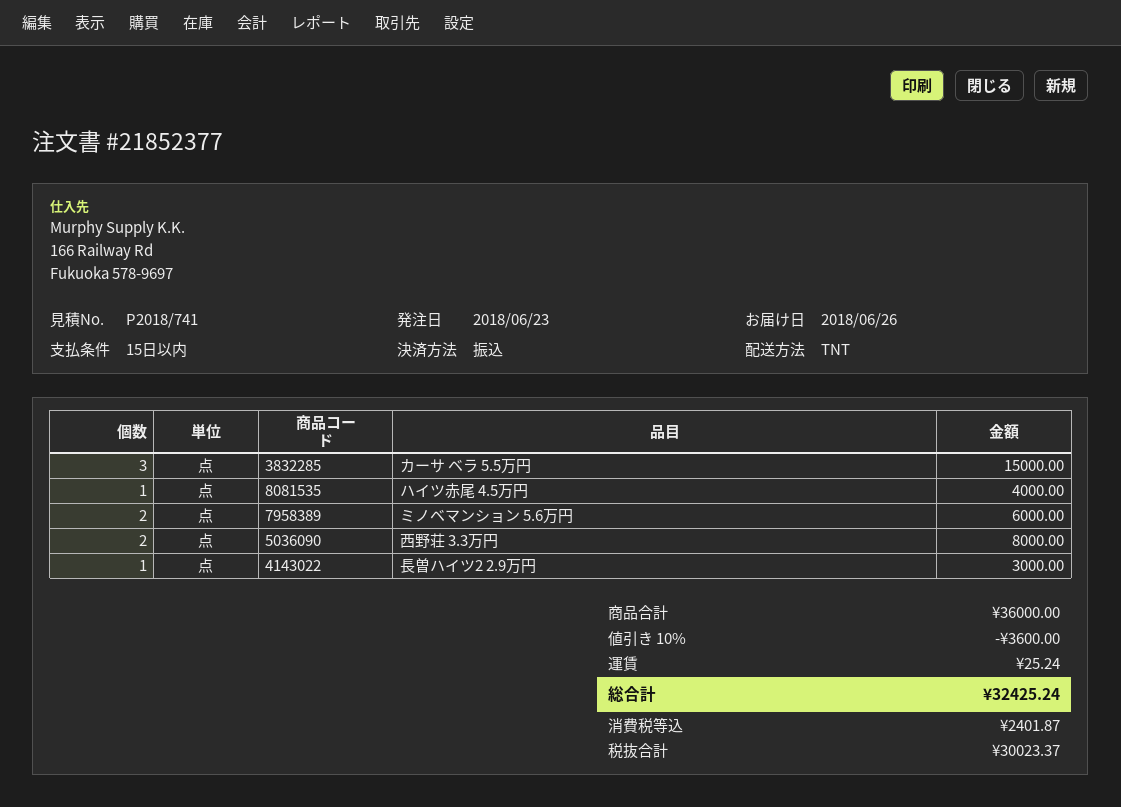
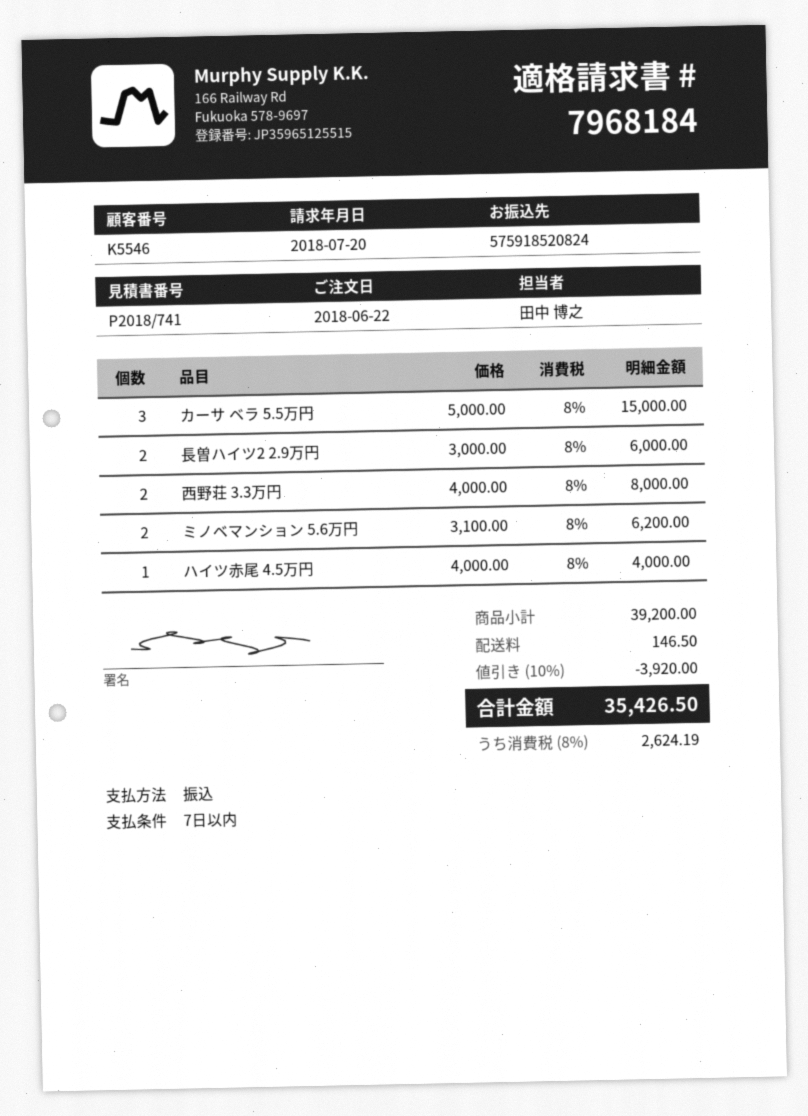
order date: 2018-06-23 -> 2018-06-22
payment terms: 15 days -> 7 days
ミノベマンション 5.6万円: 2 for 6000.00 -> 2 for 6200.00
長曽ハイツ2 2.9万円: 1 for 3000.00 -> 2 for 6000.00
subtotal: 36000.00 -> 39200.00
discount: 10% = 3600.00 -> 10% = 3920.00
shipping: 25.24 -> 146.50
tax: 2401.87 -> 2624.19
total: 32425.24 -> 35426.50

